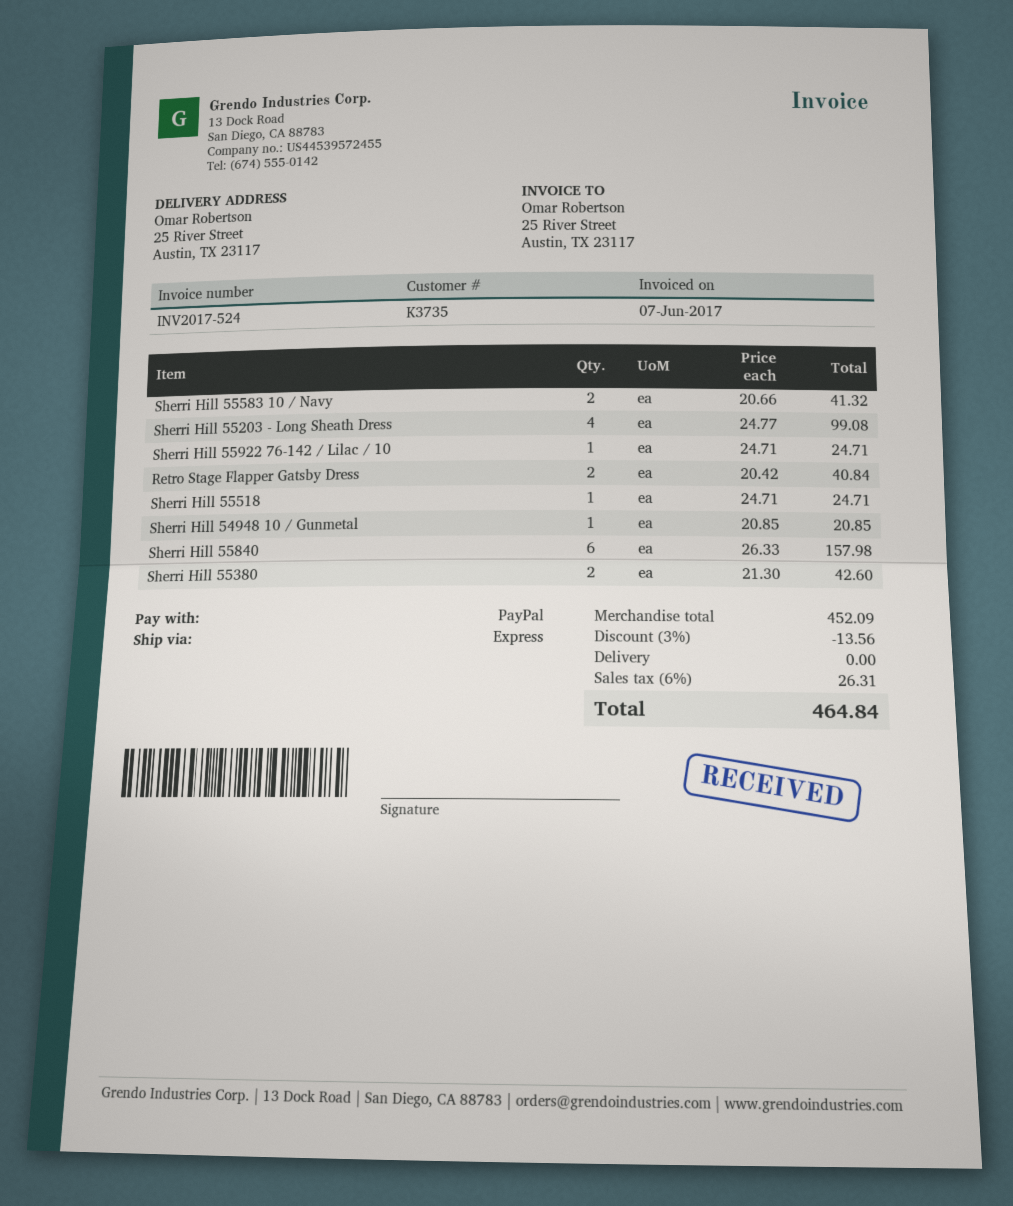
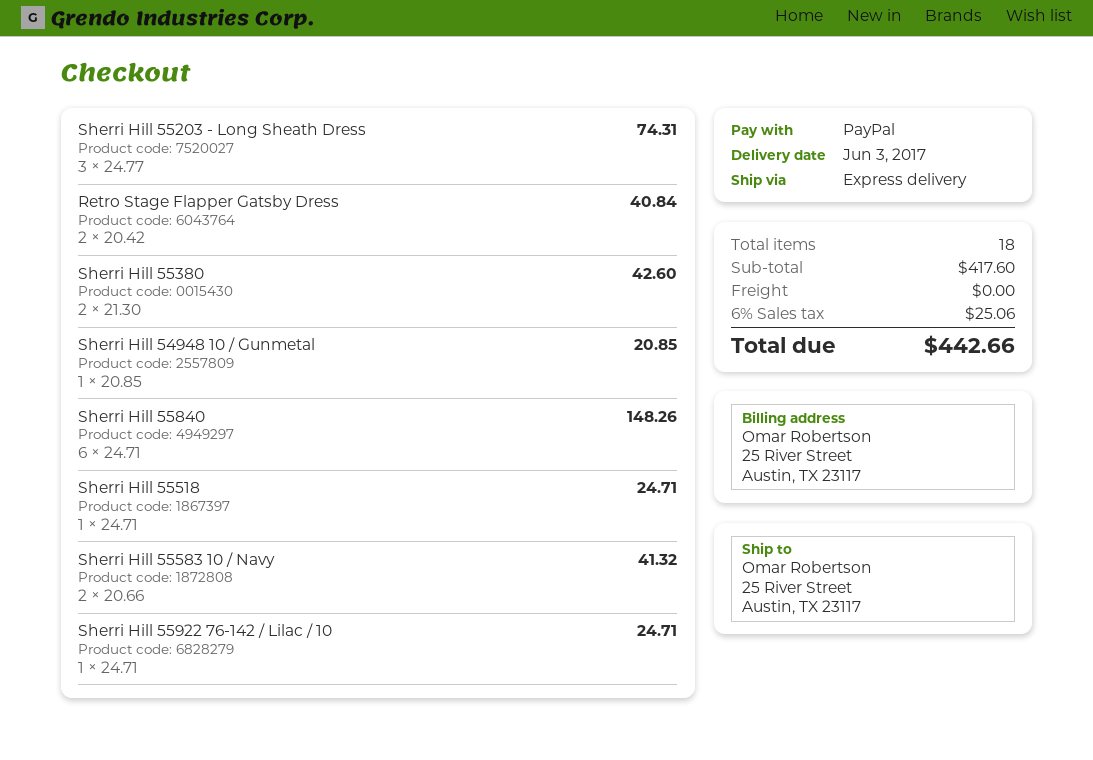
Sherri Hill 55203 - Long Sheath Dress: 4 x 24.77 = 99.08 -> 3 x 24.77 = 74.31
Sherri Hill 55840: 6 x 26.33 = 157.98 -> 6 x 24.71 = 148.26
subtotal: 452.09 -> 417.60
discount: 3% = 13.56 -> none
tax: 6% = 26.31 -> 6% = 25.06
total: 464.84 -> 442.66

